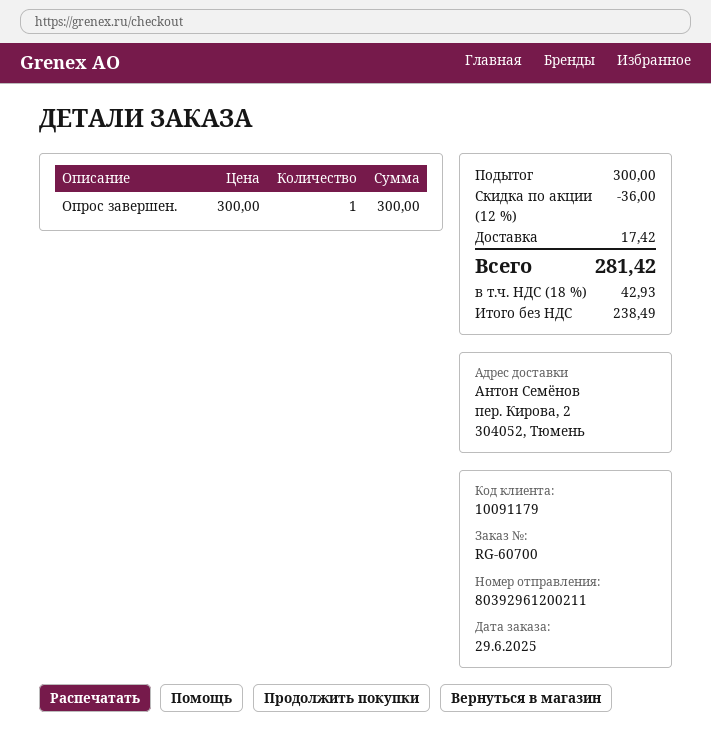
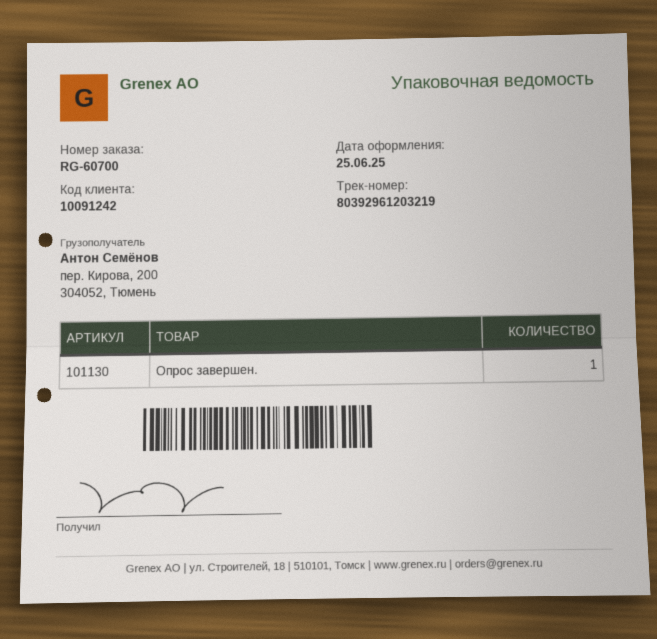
order date: 2025-06-29 -> 2025-06-25
customer number: 10091179 -> 10091242
tracking number: 80392961200211 -> 80392961203219
ship to: пер. Кирова, 2, 304052, Тюмень -> пер. Кирова, 200, 304052, Тюмень

